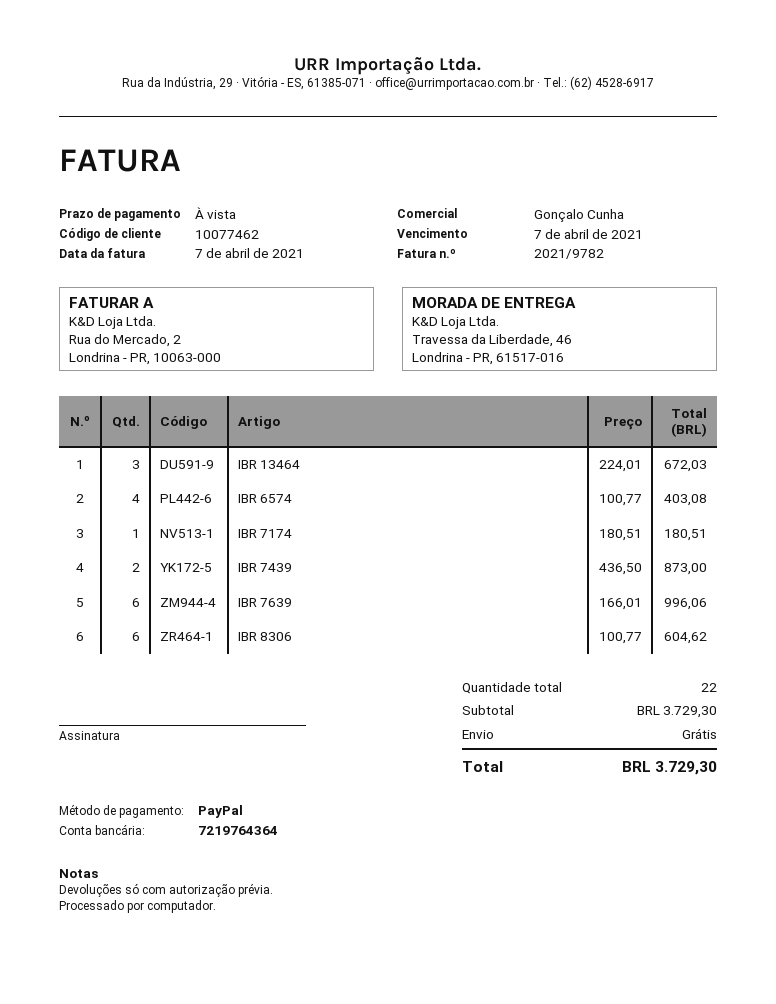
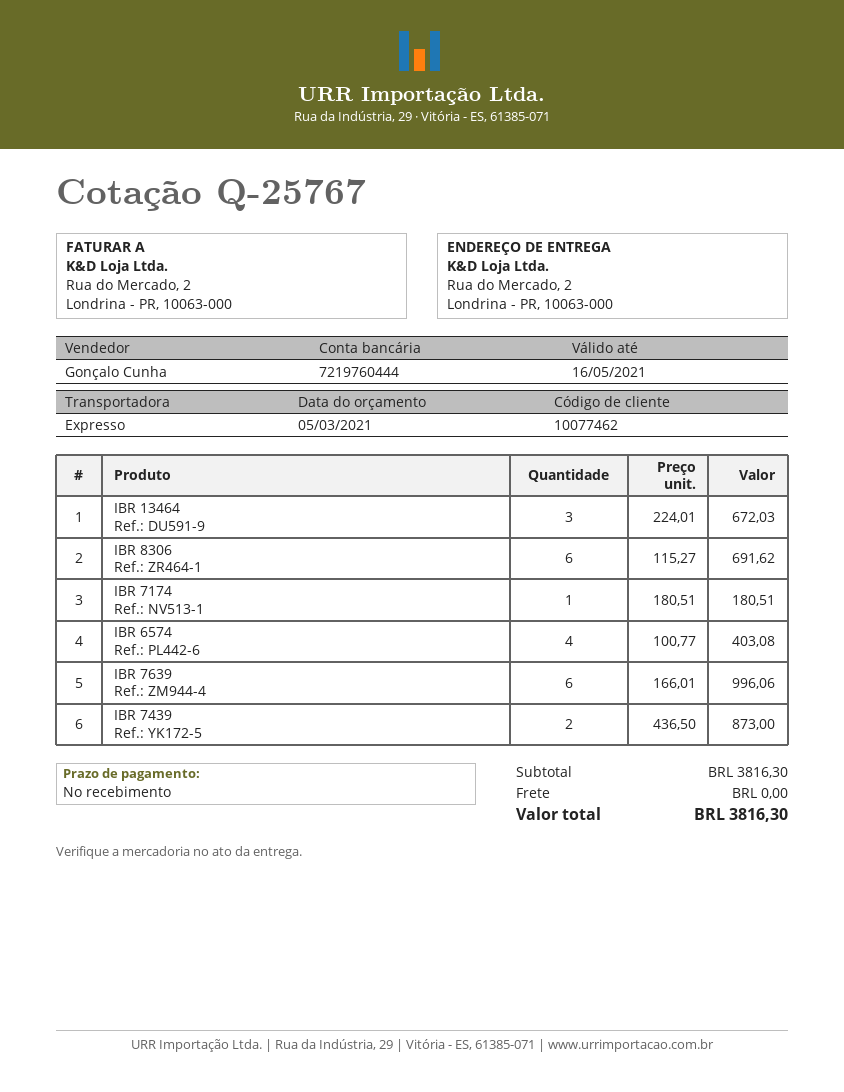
bank account: 7219764364 -> 7219760444
ship to: Travessa da Liberdade, 46, Londrina - PR, 61517-016 -> Rua do Mercado, 2, Londrina - PR, 10063-000
IBR 8306: 6 x 100.77 = 604.62 -> 6 x 115.27 = 691.62
subtotal: 3729.30 -> 3816.30
total: 3729.30 -> 3816.30

